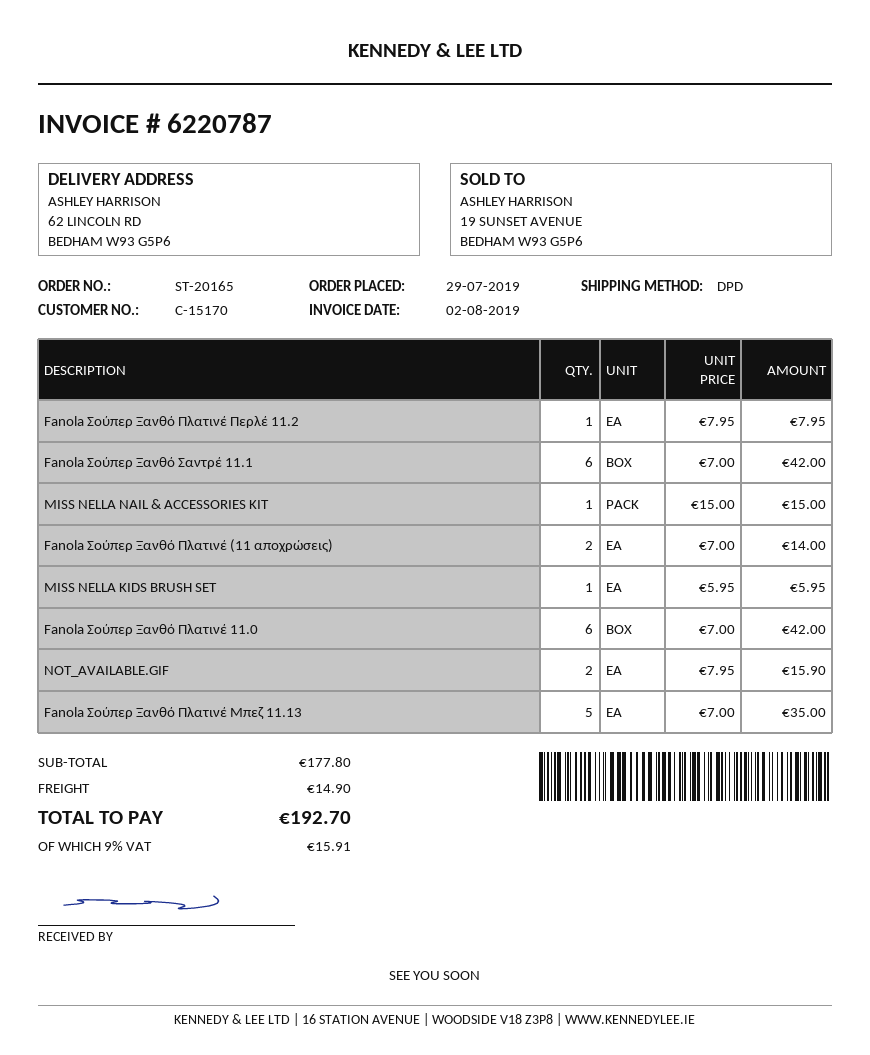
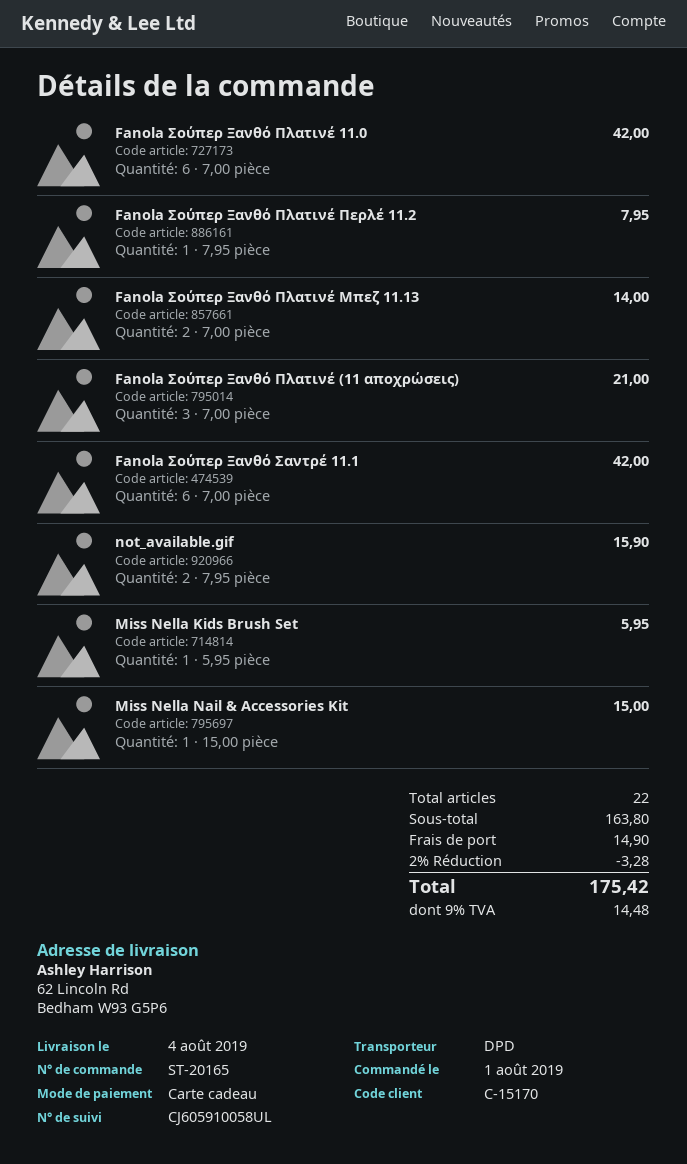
order date: 2019-07-29 -> 2019-08-01
Fanola Σούπερ Ξανθό Πλατινέ (11 αποχρώσεις): 2 x 7.00 = 14.00 -> 3 x 7.00 = 21.00
Fanola Σούπερ Ξανθό Πλατινέ Μπεζ 11.13: 5 x 7.00 = 35.00 -> 2 x 7.00 = 14.00
subtotal: 177.80 -> 163.80
discount: none -> 2% = 3.28
tax: 9% = 15.91 -> 9% = 14.48
total: 192.70 -> 175.42

